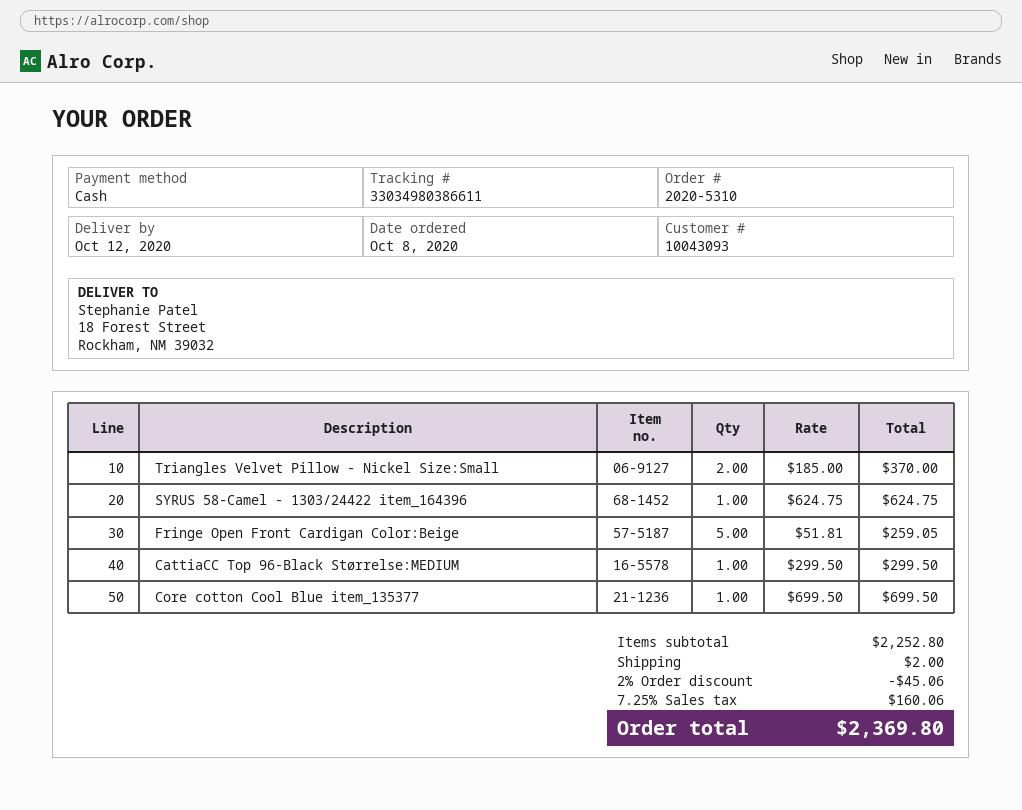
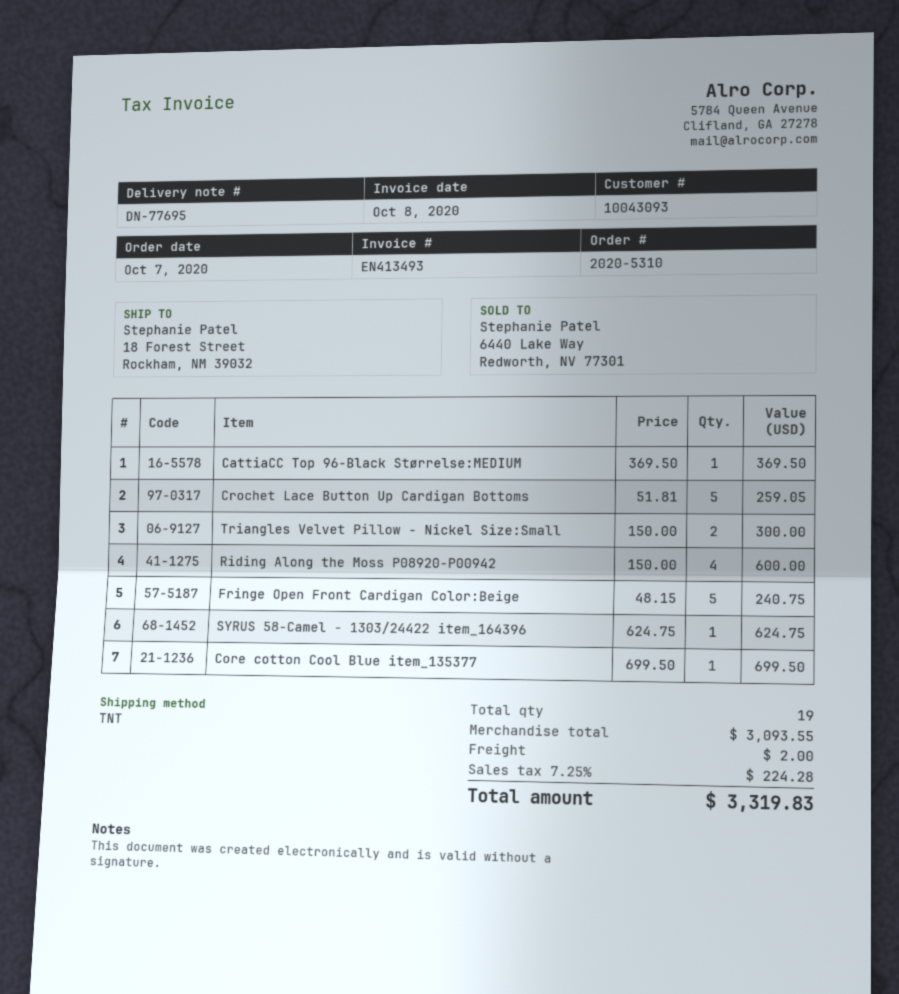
order date: 2020-10-08 -> 2020-10-07
Triangles Velvet Pillow - Nickel Size:Small: 2 x 185.00 = 370.00 -> 2 x 150.00 = 300.00
Fringe Open Front Cardigan Color:Beige: 5 x 51.81 = 259.05 -> 5 x 48.15 = 240.75
CattiaCC Top 96-Black Størrelse:MEDIUM: 1 x 299.50 = 299.50 -> 1 x 369.50 = 369.50
Crochet Lace Button Up Cardigan Bottoms: none -> 5 x 51.81 = 259.05
Riding Along the Moss P08920-P00942: none -> 4 x 150.00 = 600.00
subtotal: 2252.80 -> 3093.55
discount: 2% = 45.06 -> none
tax: 7.25% = 160.06 -> 7.25% = 224.28
total: 2369.80 -> 3319.83

